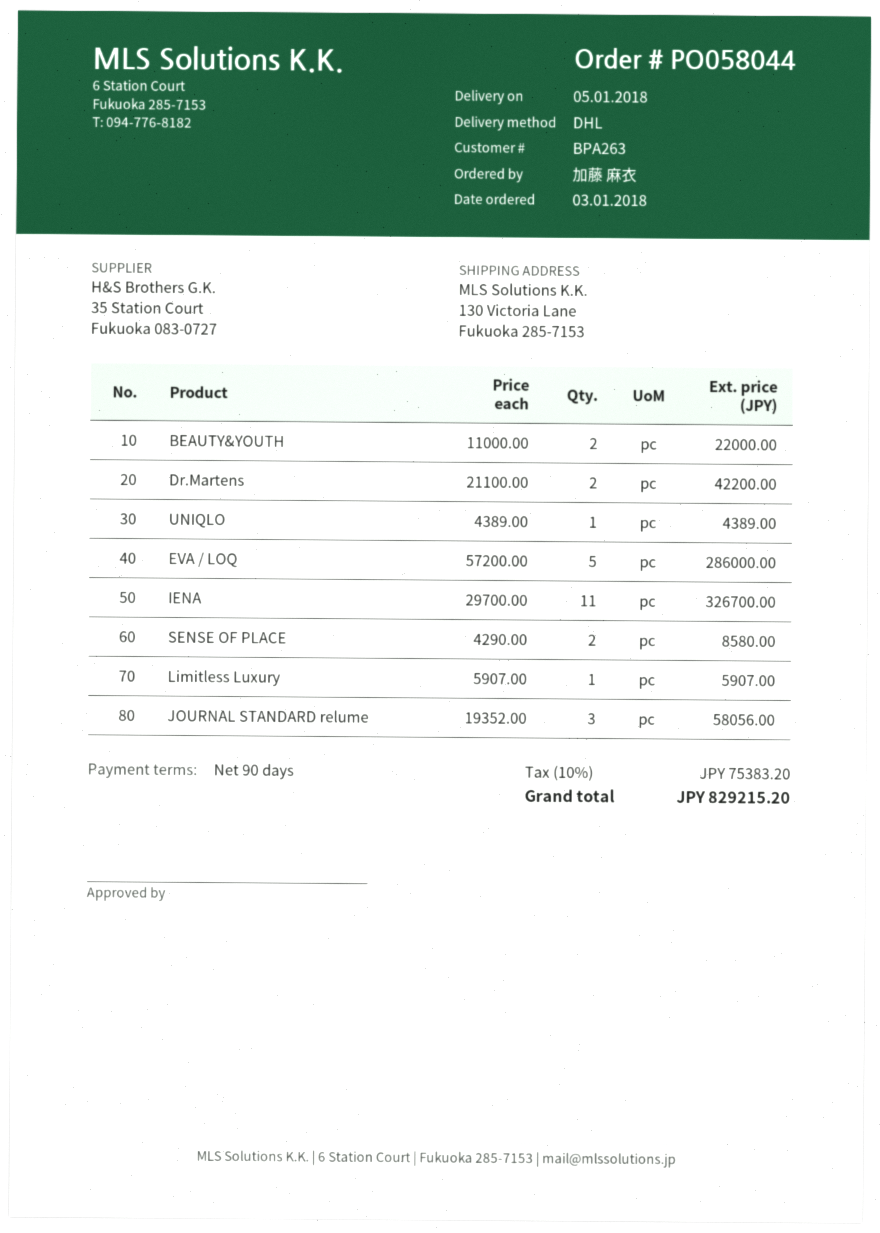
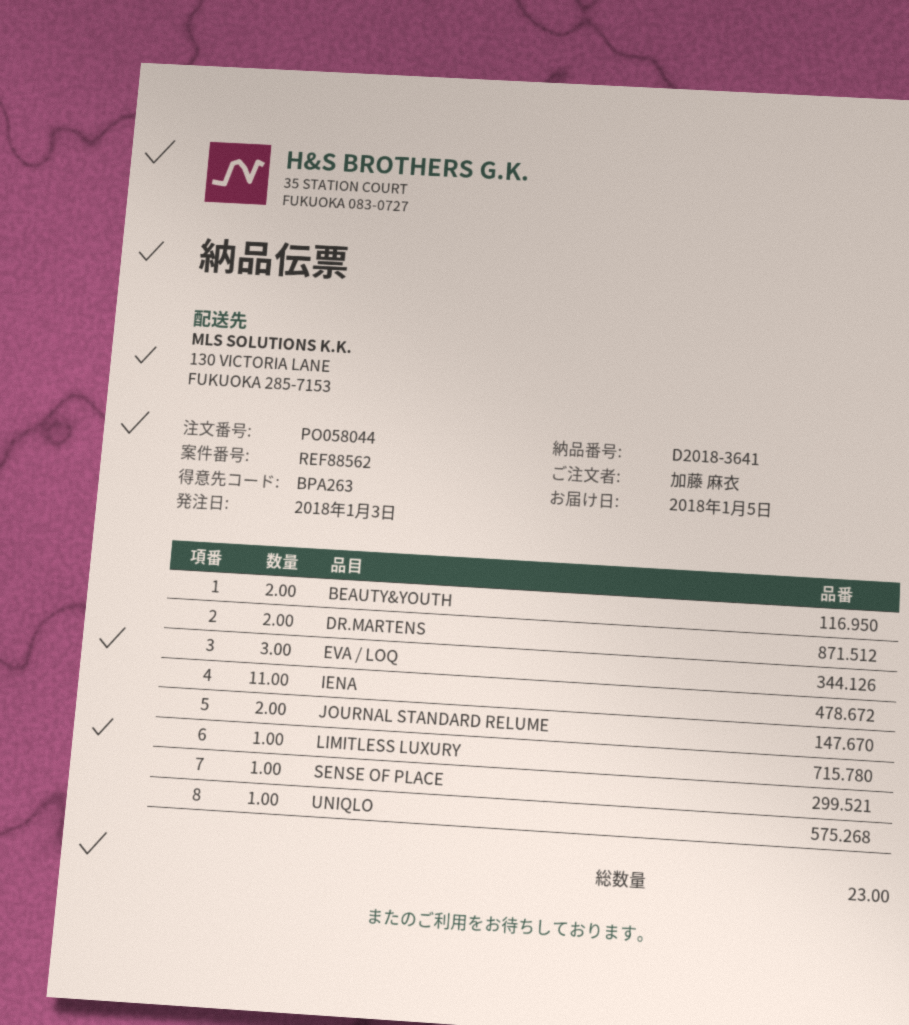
EVA / LOQ: 5 -> 3
SENSE OF PLACE: 2 -> 1
JOURNAL STANDARD relume: 3 -> 2

